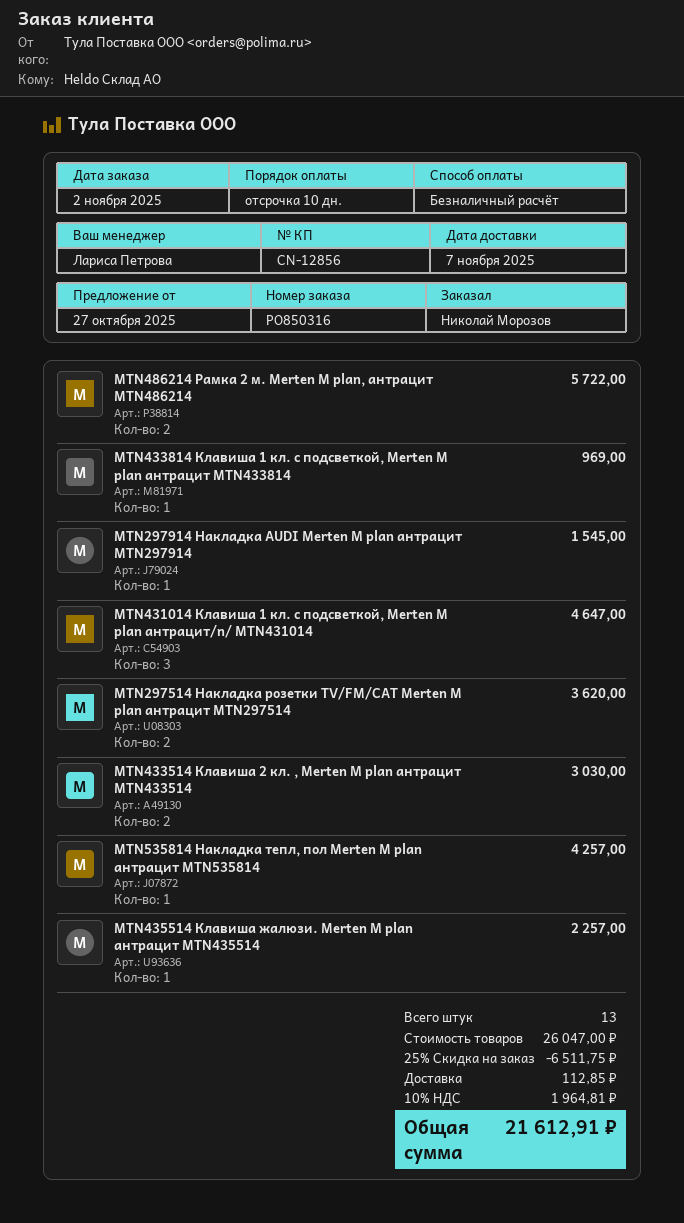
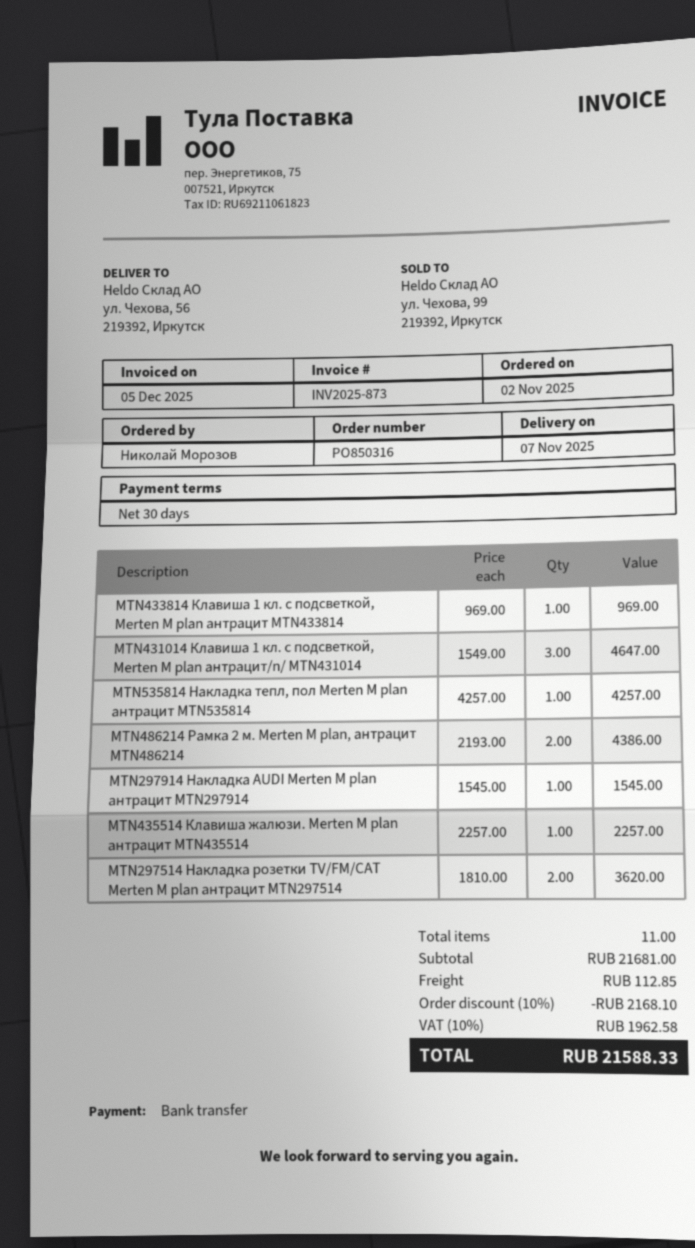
payment terms: 10 days -> 30 days
MTN486214 Рамка 2 м. Merten M plan, антрацит MTN486214: 2 for 5722.00 -> 2 for 4386.00
MTN433514 Клавиша 2 кл. , Merten М plan антрацит MTN433514: 2 for 3030.00 -> none
total quantity: 13 -> 11
subtotal: 26047.00 -> 21681.00
discount: 25% = 6511.75 -> 10% = 2168.10
tax: 10% = 1964.81 -> 10% = 1962.58
total: 21612.91 -> 21588.33

